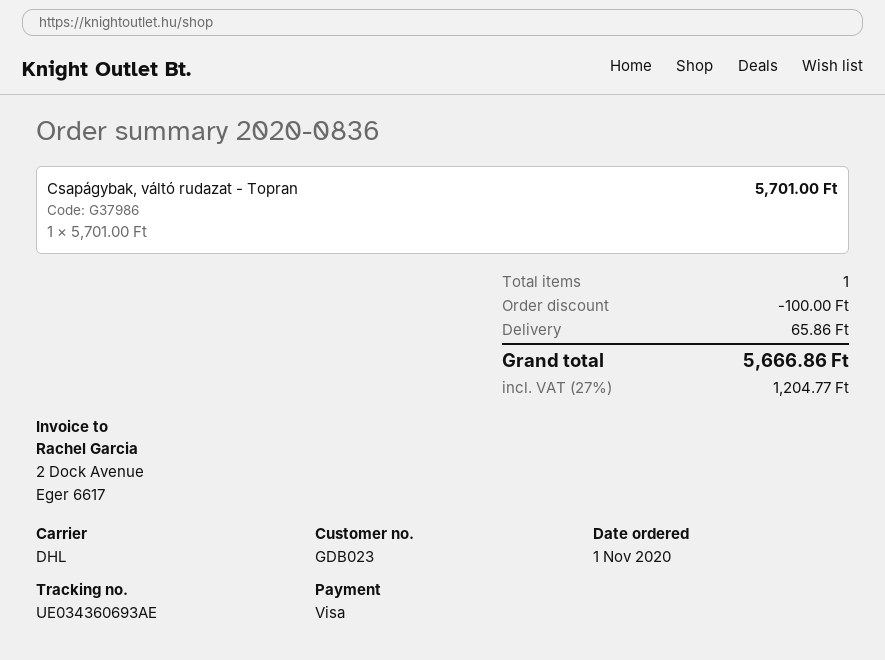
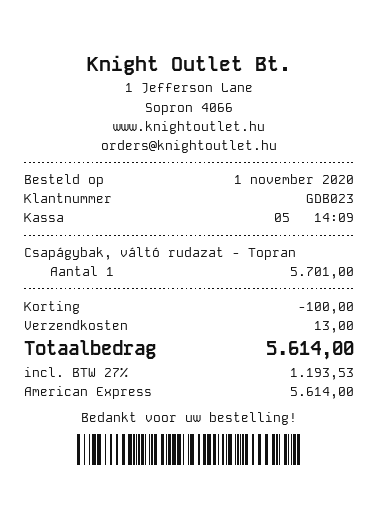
payment method: Visa -> American Express
shipping: 65.86 -> 13.00
tax: 27% = 1204.77 -> 27% = 1193.53
total: 5666.86 -> 5614.00

